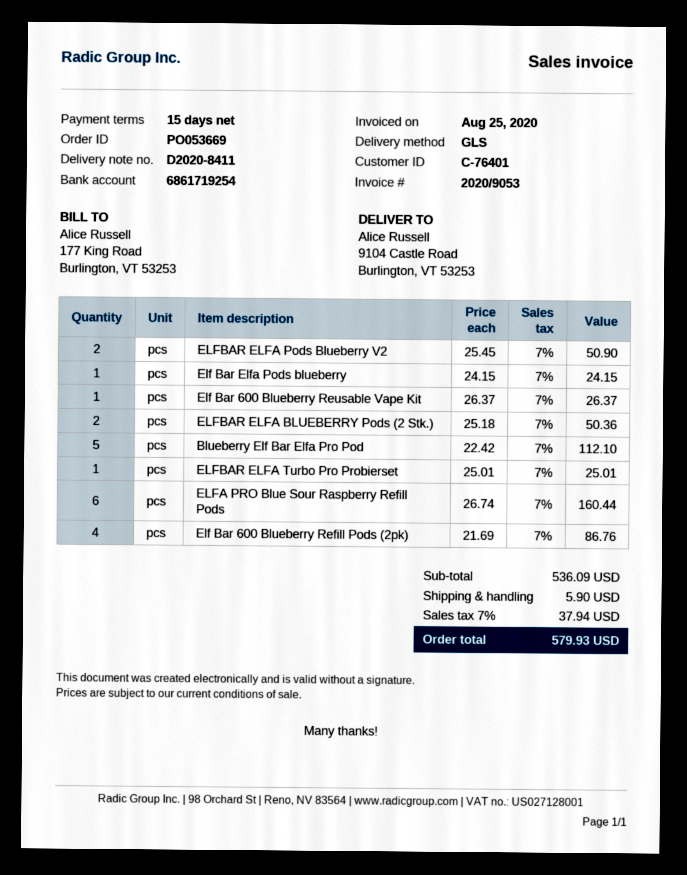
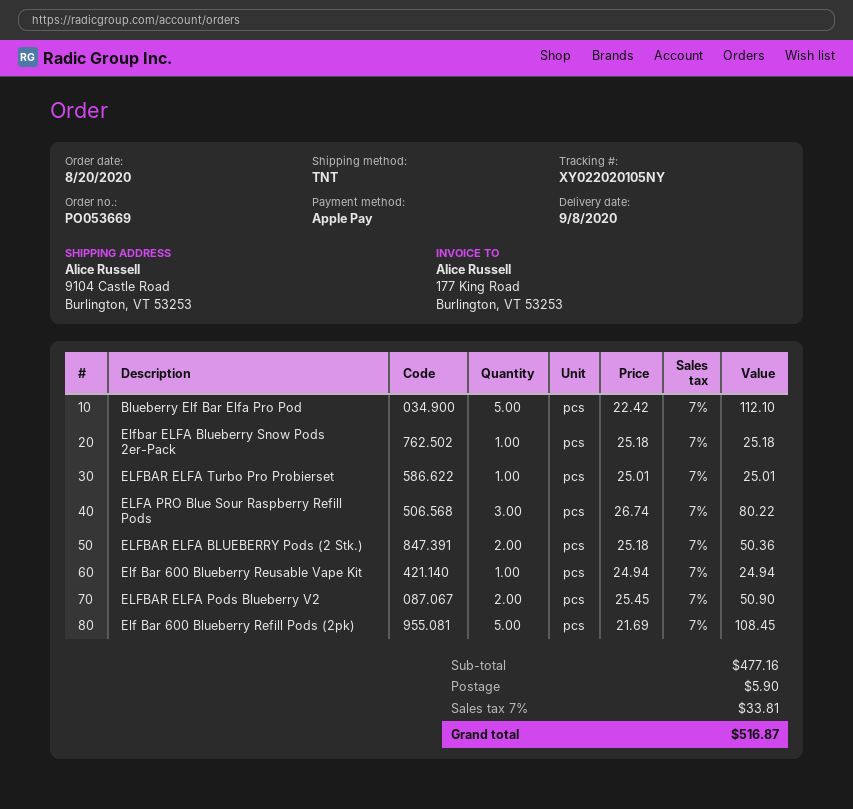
shipping method: GLS -> TNT
Elf Bar Elfa Pods blueberry: 1 x 24.15 = 24.15 -> none
Elf Bar 600 Blueberry Reusable Vape Kit: 1 x 26.37 = 26.37 -> 1 x 24.94 = 24.94
ELFA PRO Blue Sour Raspberry Refill Pods: 6 x 26.74 = 160.44 -> 3 x 26.74 = 80.22
Elf Bar 600 Blueberry Refill Pods (2pk): 4 x 21.69 = 86.76 -> 5 x 21.69 = 108.45
Elfbar ELFA Blueberry Snow Pods 2er-Pack: none -> 1 x 25.18 = 25.18
subtotal: 536.09 -> 477.16
tax: 7% = 37.94 -> 7% = 33.81
total: 579.93 -> 516.87

